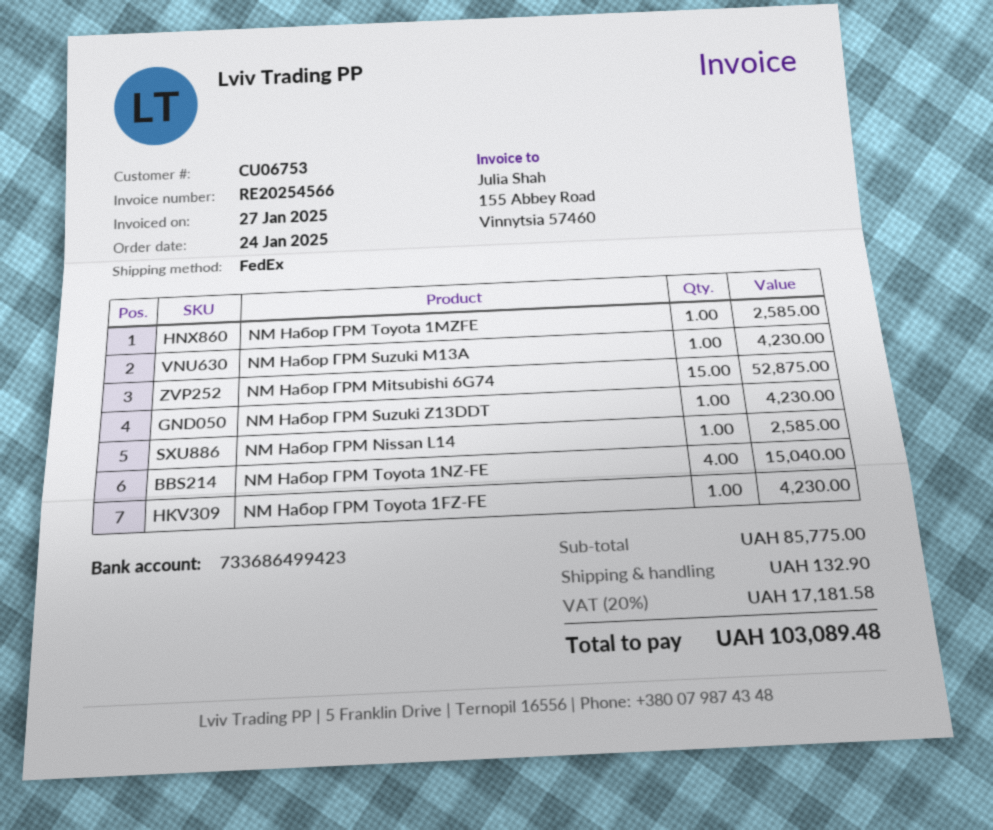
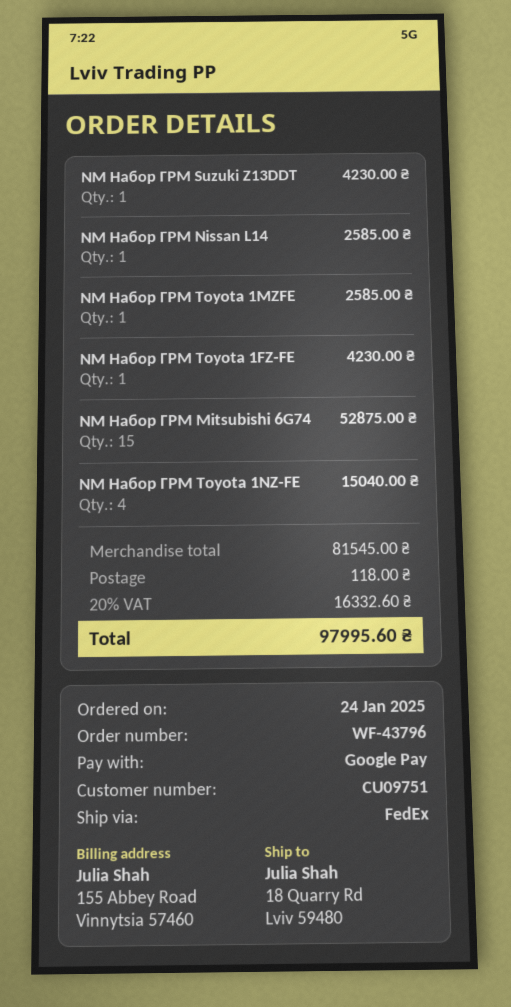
customer number: CU06753 -> CU09751
NM Набор ГРМ Suzuki M13A: 1 for 4230.00 -> none
subtotal: 85775.00 -> 81545.00
shipping: 132.90 -> 118.00
tax: 20% = 17181.58 -> 20% = 16332.60
total: 103089.48 -> 97995.60

